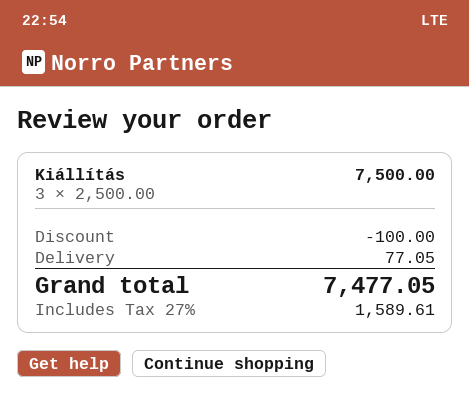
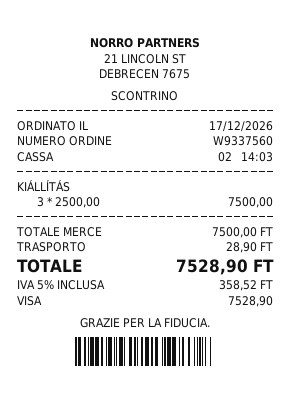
discount: 100.00 -> none
shipping: 77.05 -> 28.90
tax: 27% = 1589.61 -> 5% = 358.52
total: 7477.05 -> 7528.90

